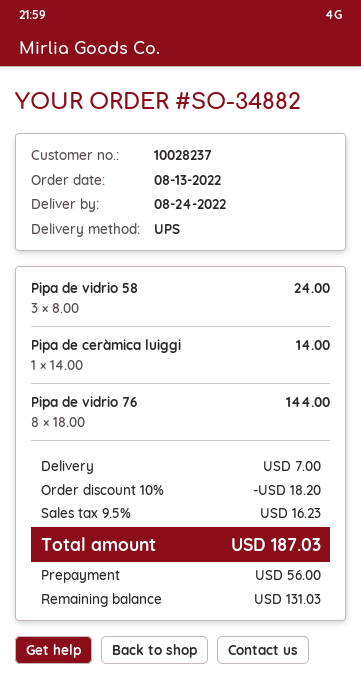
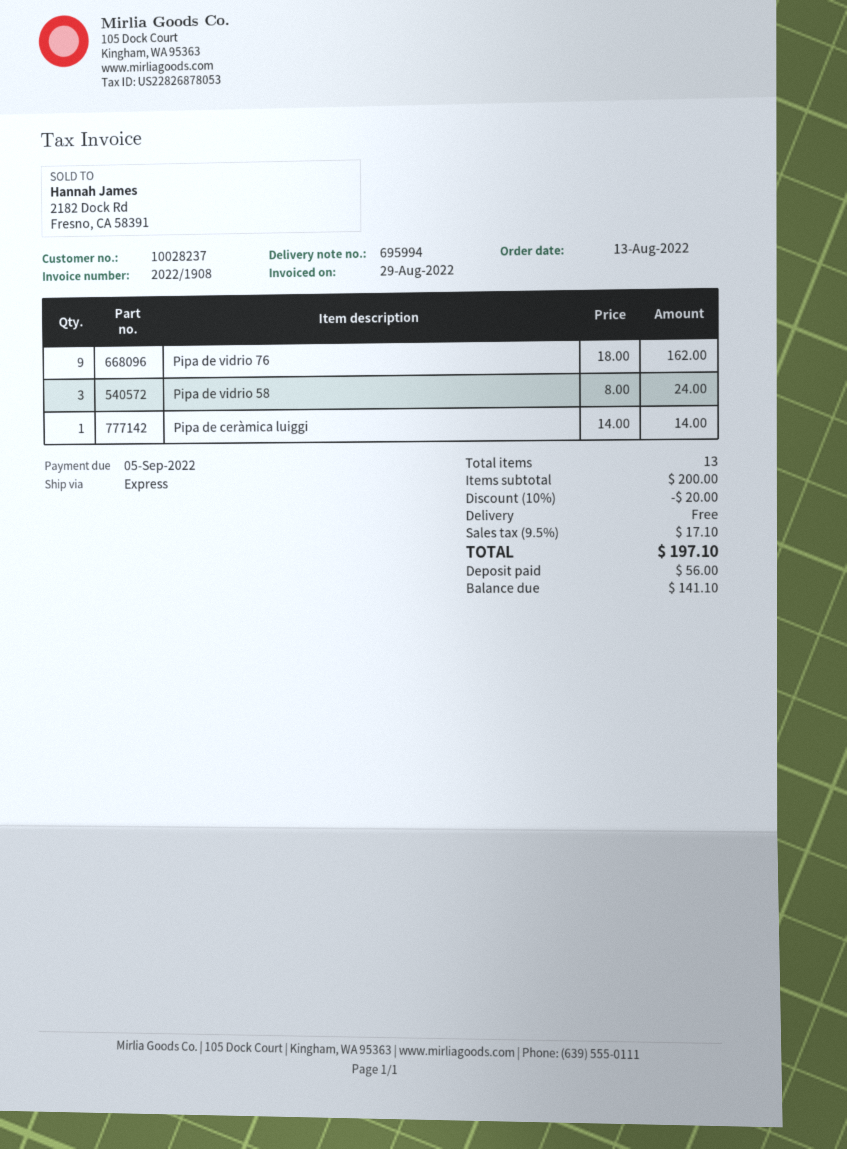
shipping method: UPS -> express
Pipa de vidrio 76: 8 x 18.00 = 144.00 -> 9 x 18.00 = 162.00
discount: 10% = 18.20 -> 10% = 20.00
shipping: 7.00 -> 0.00
tax: 9.5% = 16.23 -> 9.5% = 17.10
total: 187.03 -> 197.10
balance: 131.03 -> 141.10

